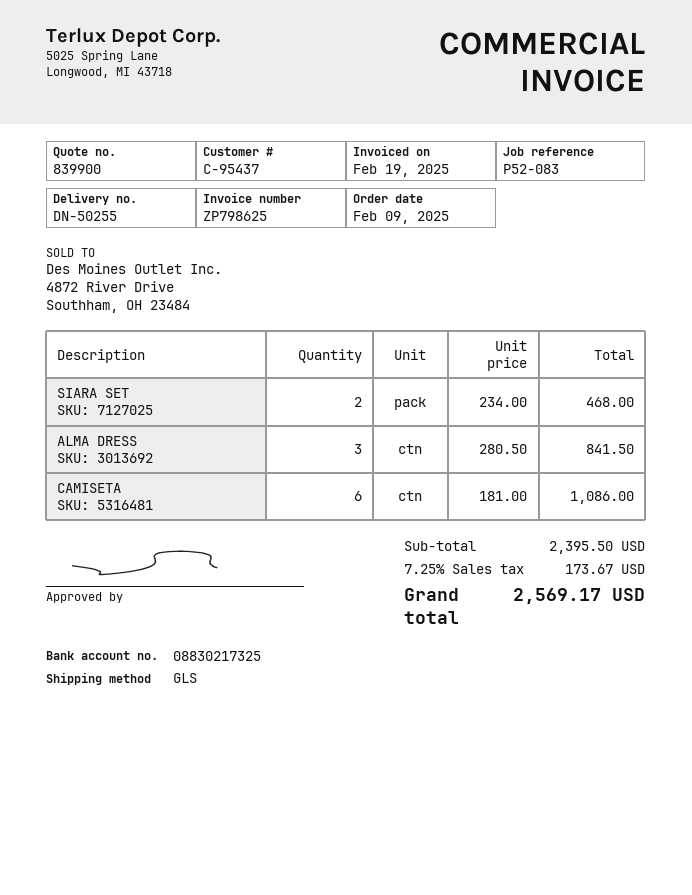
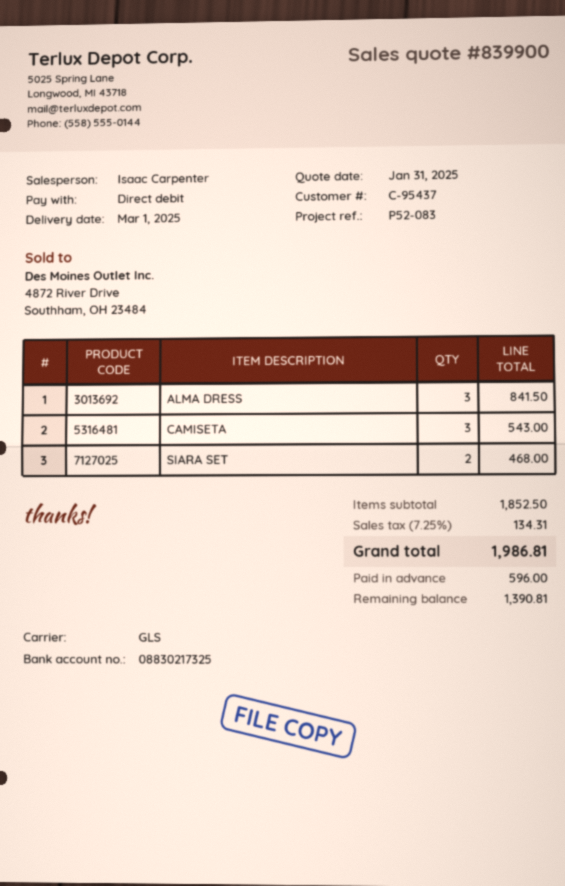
CAMISETA: 6 for 1086.00 -> 3 for 543.00
subtotal: 2395.50 -> 1852.50
tax: 7.25% = 173.67 -> 7.25% = 134.31
total: 2569.17 -> 1986.81

